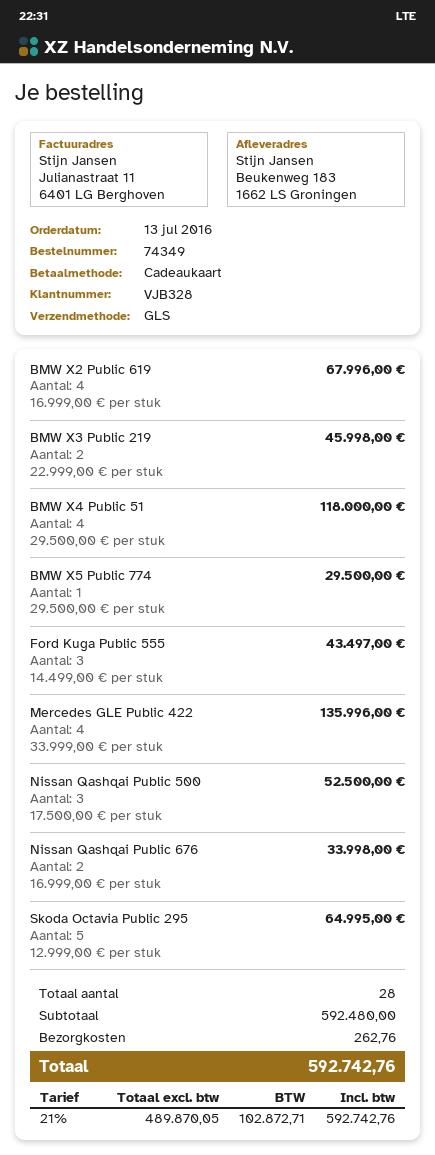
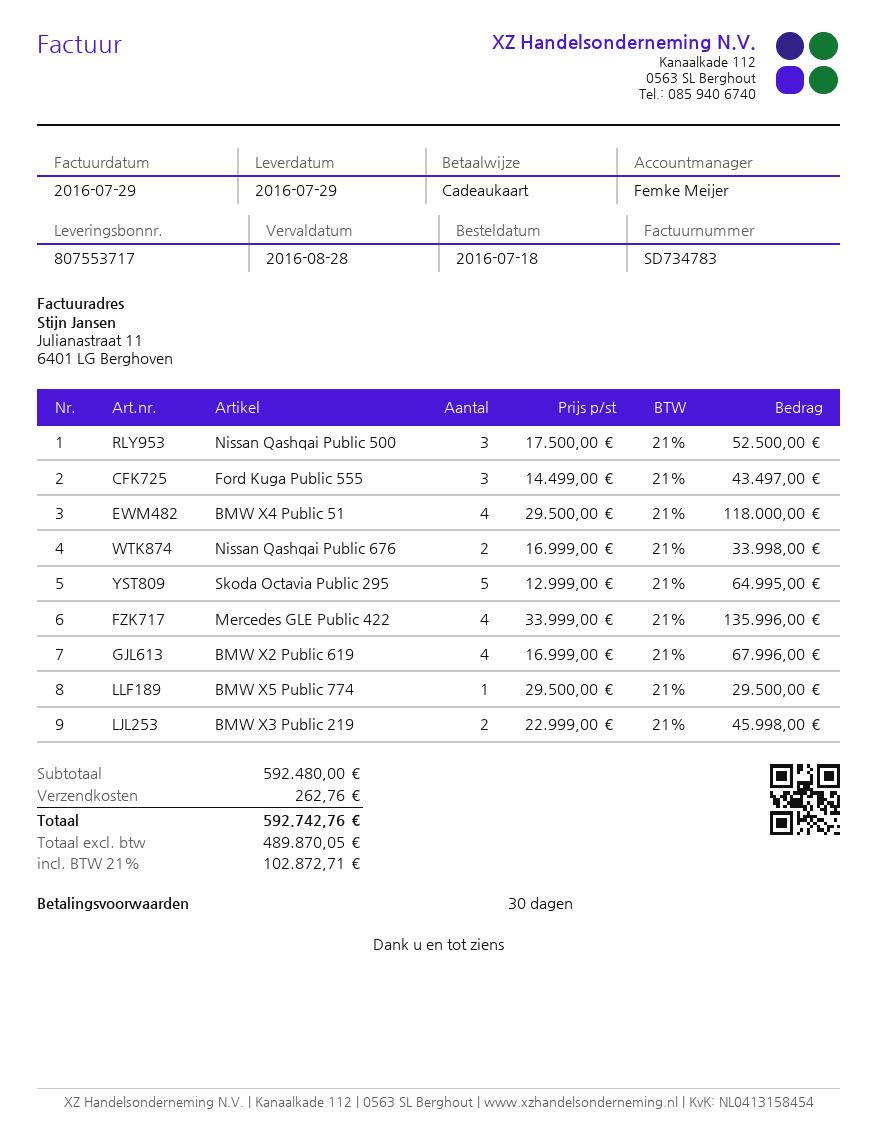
order date: 2016-07-13 -> 2016-07-18

